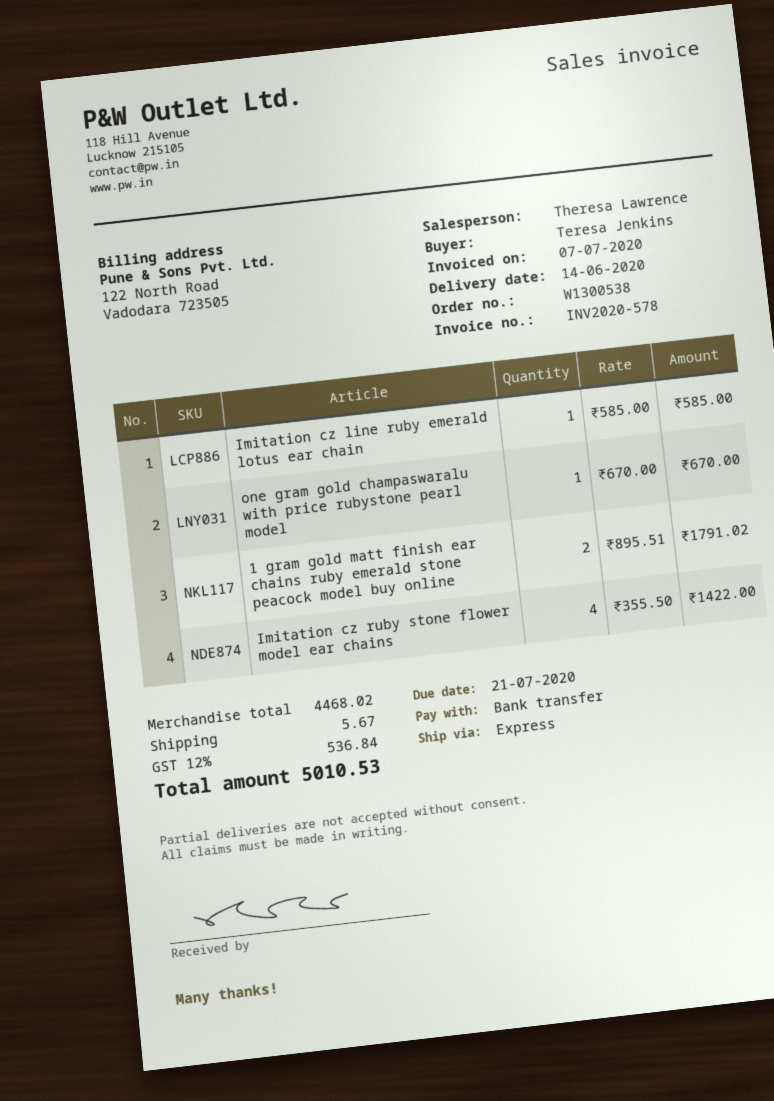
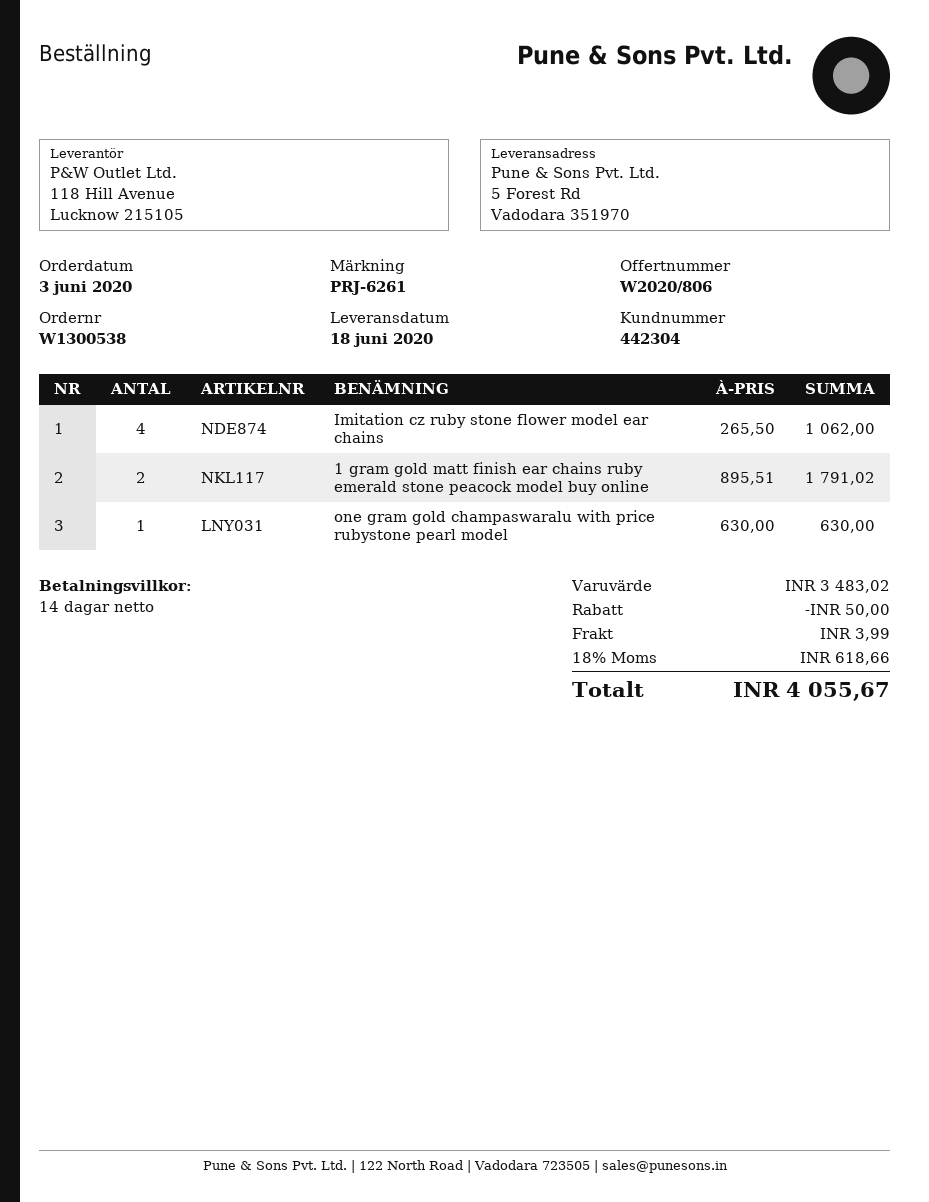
delivery date: 2020-06-14 -> 2020-06-18
Imitation cz line ruby emerald lotus ear chain: 1 x 585.00 = 585.00 -> none
one gram gold champaswaralu with price rubystone pearl model: 1 x 670.00 = 670.00 -> 1 x 630.00 = 630.00
Imitation cz ruby stone flower model ear chains: 4 x 355.50 = 1422.00 -> 4 x 265.50 = 1062.00
subtotal: 4468.02 -> 3483.02
discount: none -> 50.00
shipping: 5.67 -> 3.99
tax: 12% = 536.84 -> 18% = 618.66
total: 5010.53 -> 4055.67

